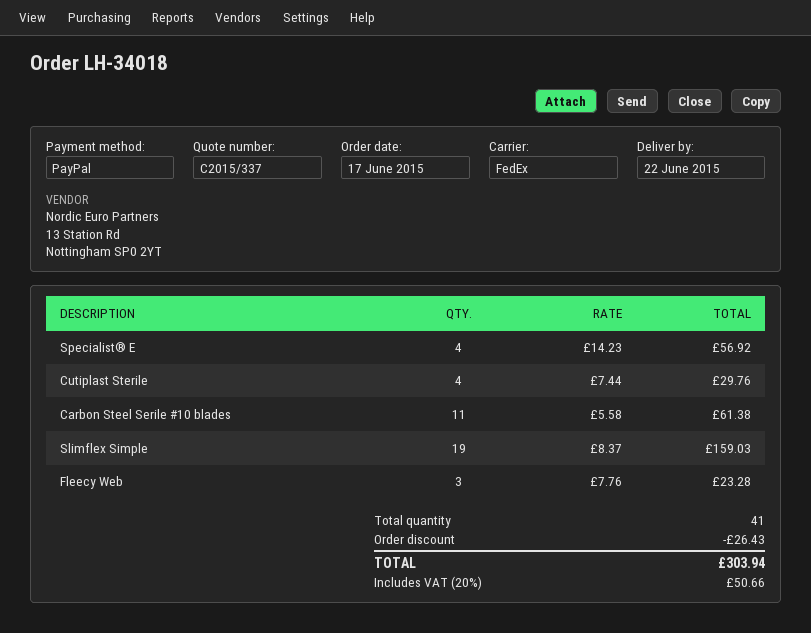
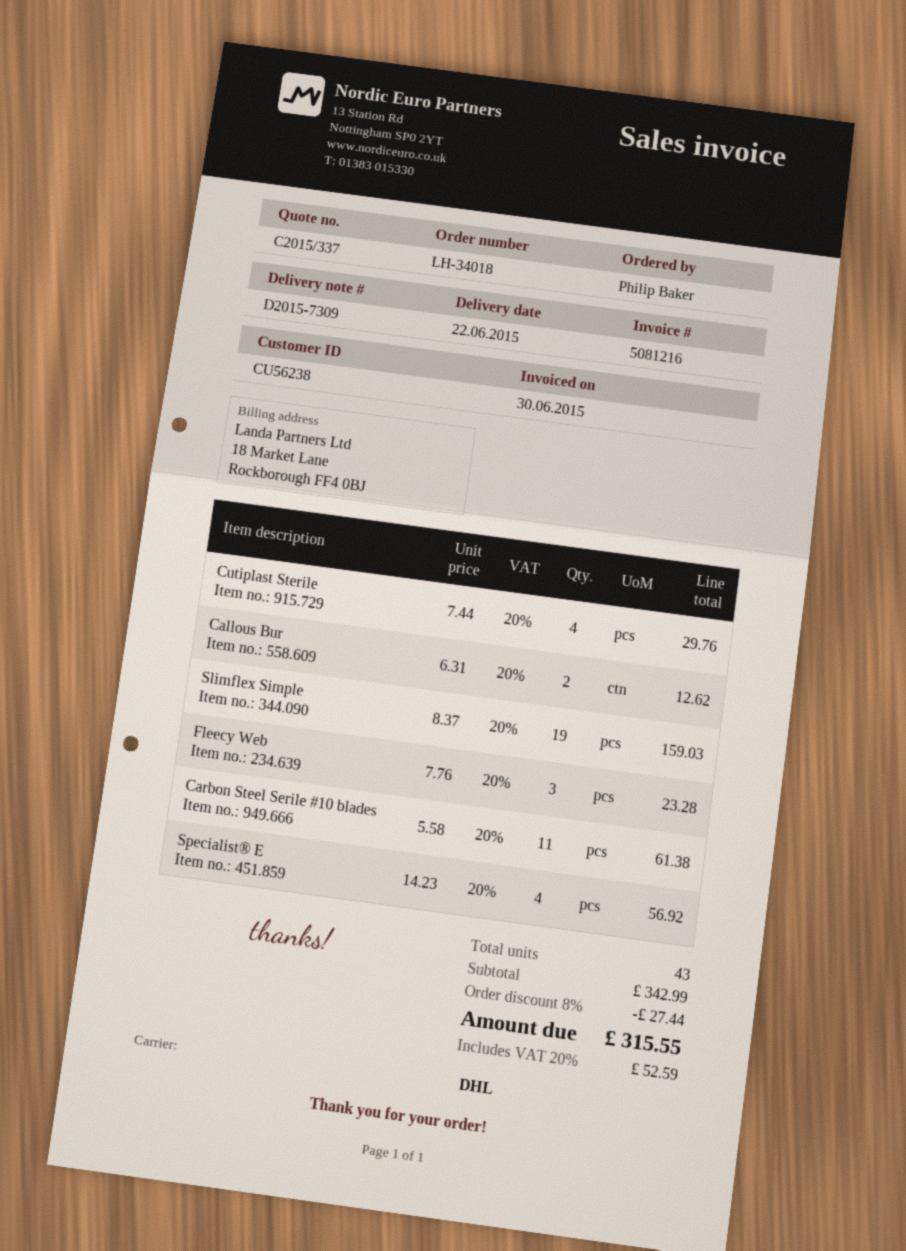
shipping method: FedEx -> DHL
Callous Bur: none -> 2 x 6.31 = 12.62
total quantity: 41 -> 43
discount: 26.43 -> 27.44
tax: 20% = 50.66 -> 20% = 52.59
total: 303.94 -> 315.55

